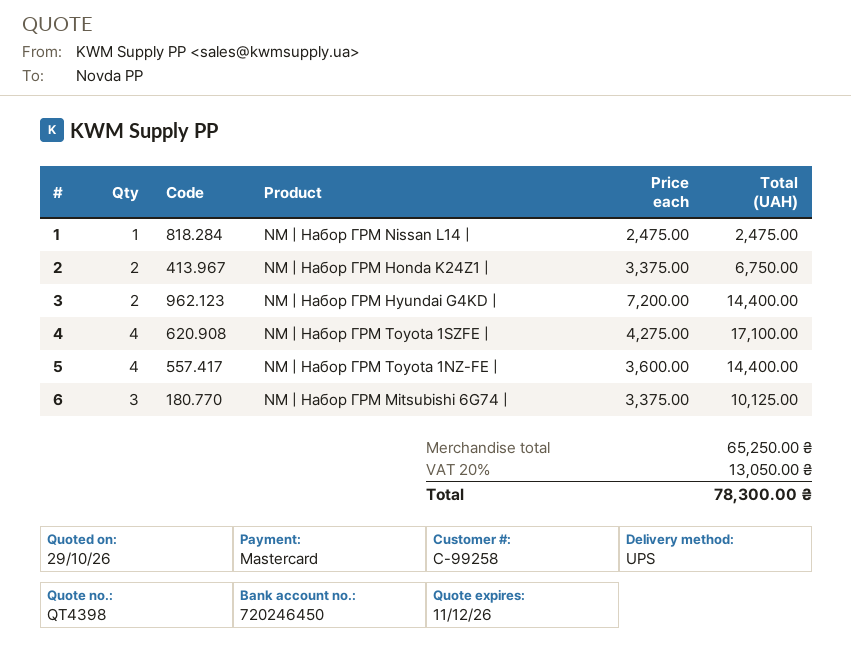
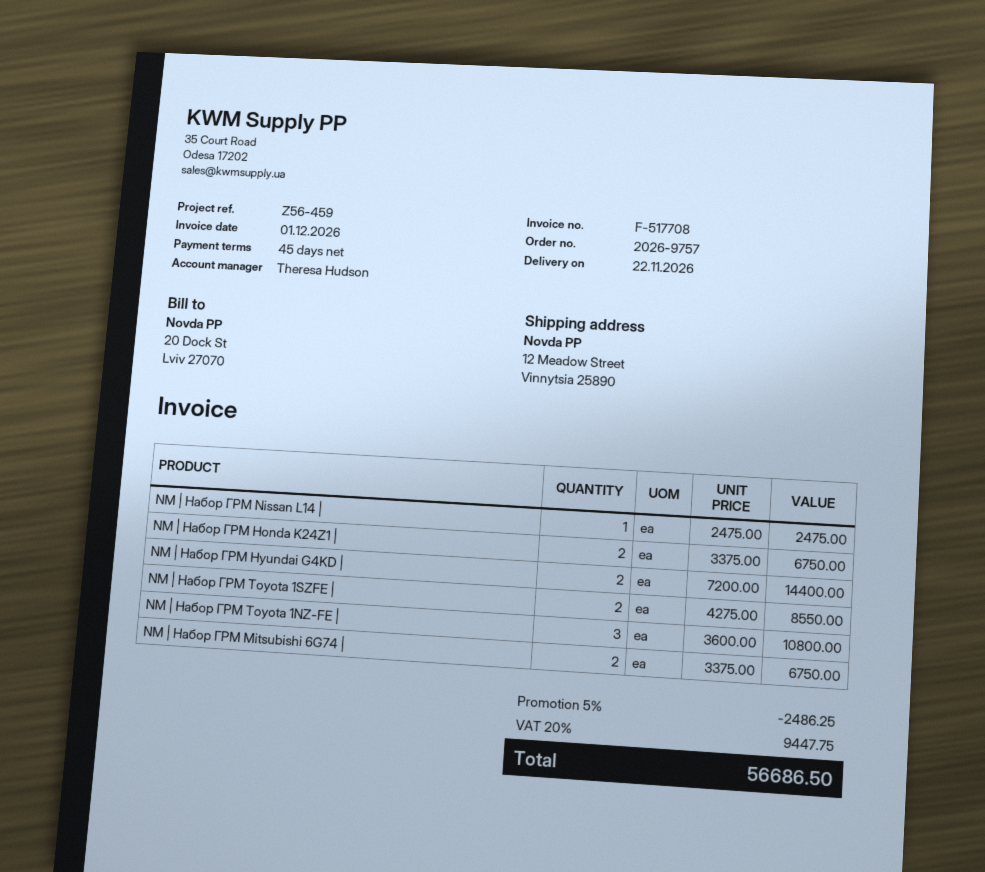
NM | Набор ГРМ Toyota 1SZFE |: 4 x 4275.00 = 17100.00 -> 2 x 4275.00 = 8550.00
NM | Набор ГРМ Toyota 1NZ-FE |: 4 x 3600.00 = 14400.00 -> 3 x 3600.00 = 10800.00
NM | Набор ГРМ Mitsubishi 6G74 |: 3 x 3375.00 = 10125.00 -> 2 x 3375.00 = 6750.00
discount: none -> 5% = 2486.25
tax: 20% = 13050.00 -> 20% = 9447.75
total: 78300.00 -> 56686.50

